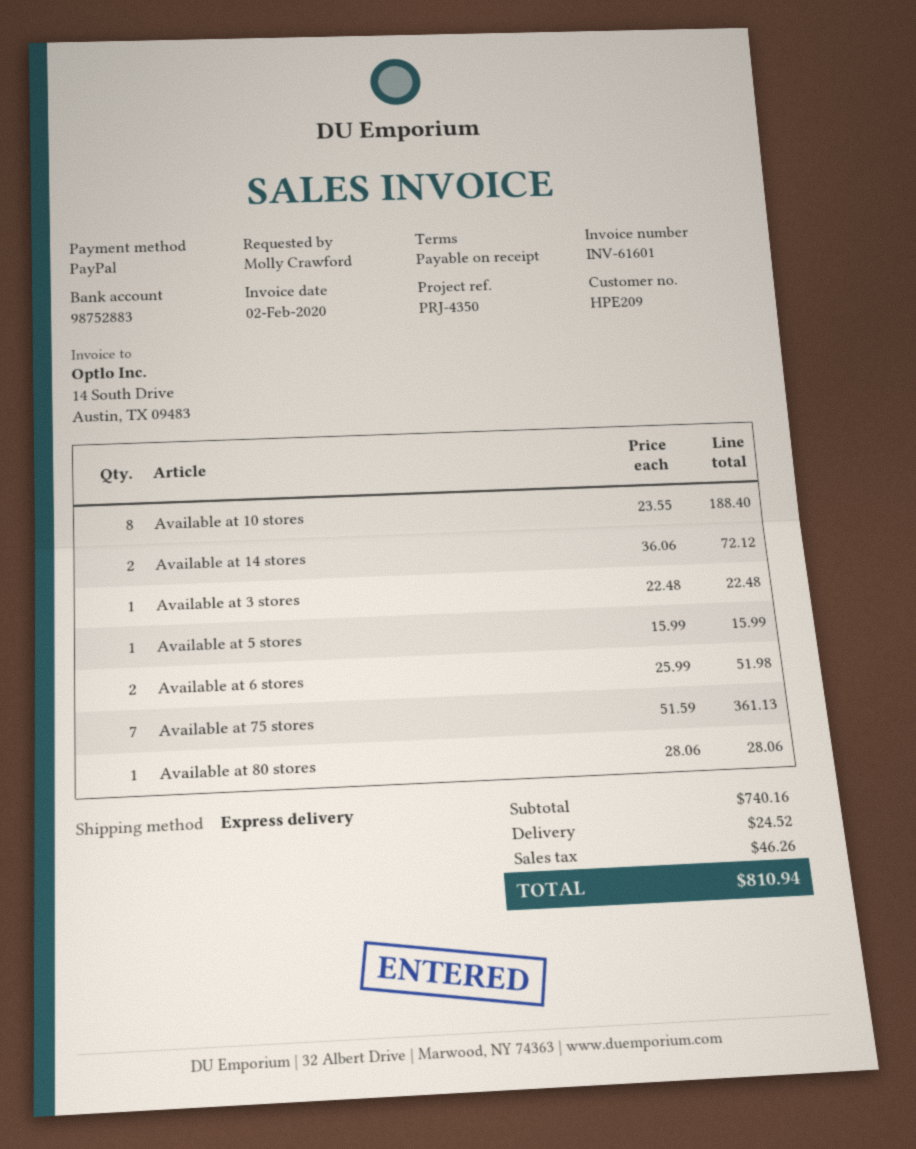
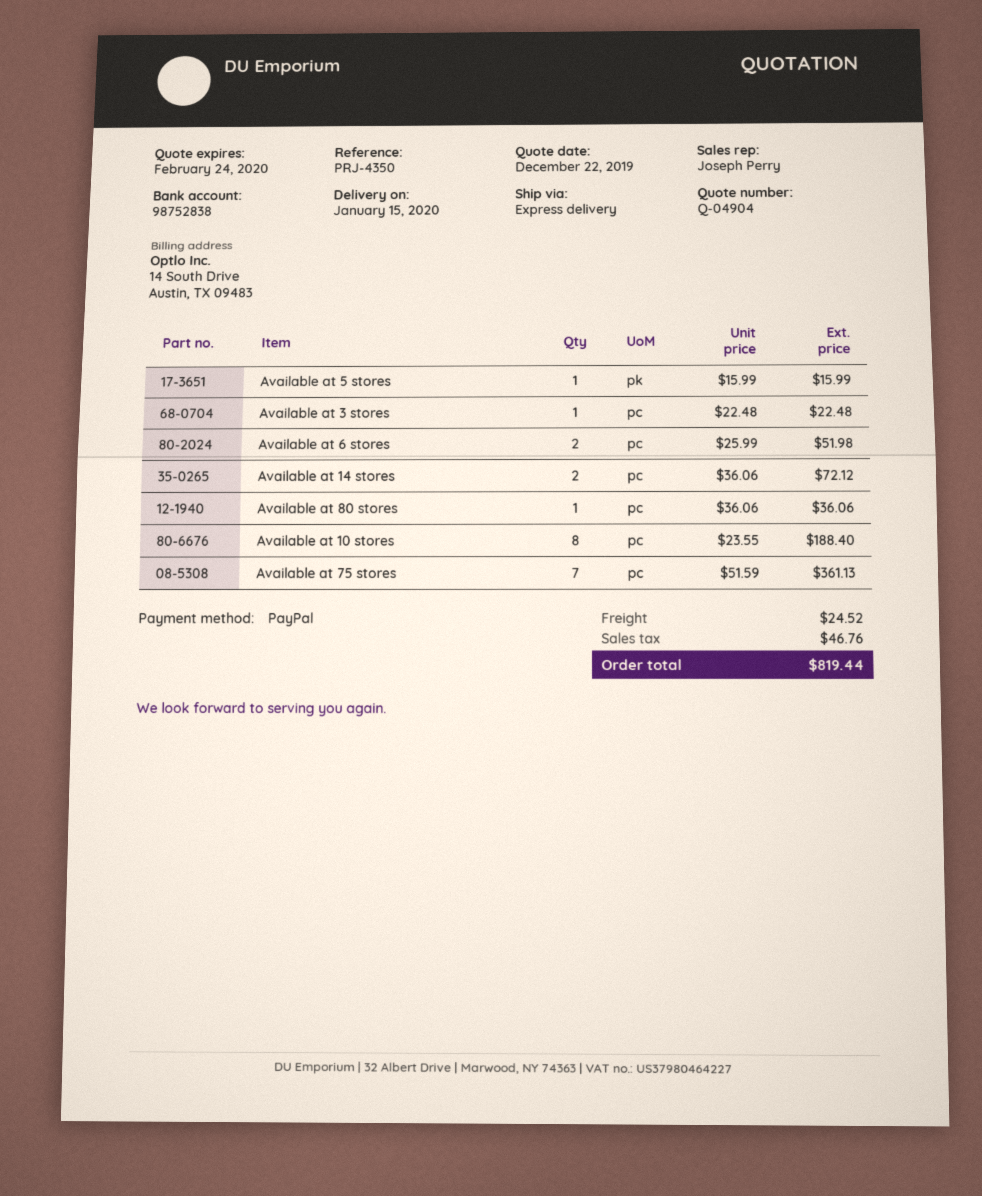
bank account: 98752883 -> 98752838
Available at 80 stores: 1 x 28.06 = 28.06 -> 1 x 36.06 = 36.06
tax: 46.26 -> 46.76
total: 810.94 -> 819.44

